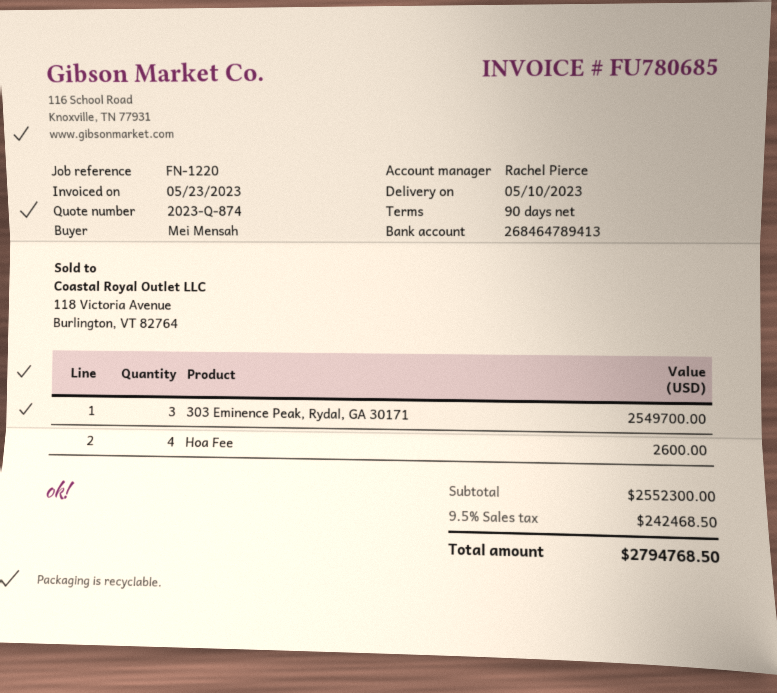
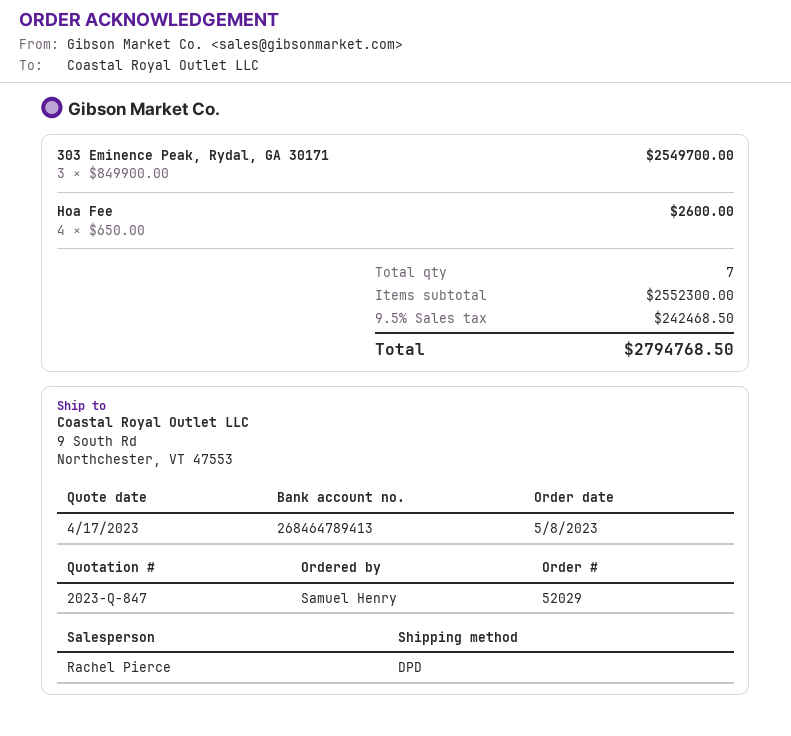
quote number: 2023-Q-874 -> 2023-Q-847
ordered by: Mei Mensah -> Samuel Henry

